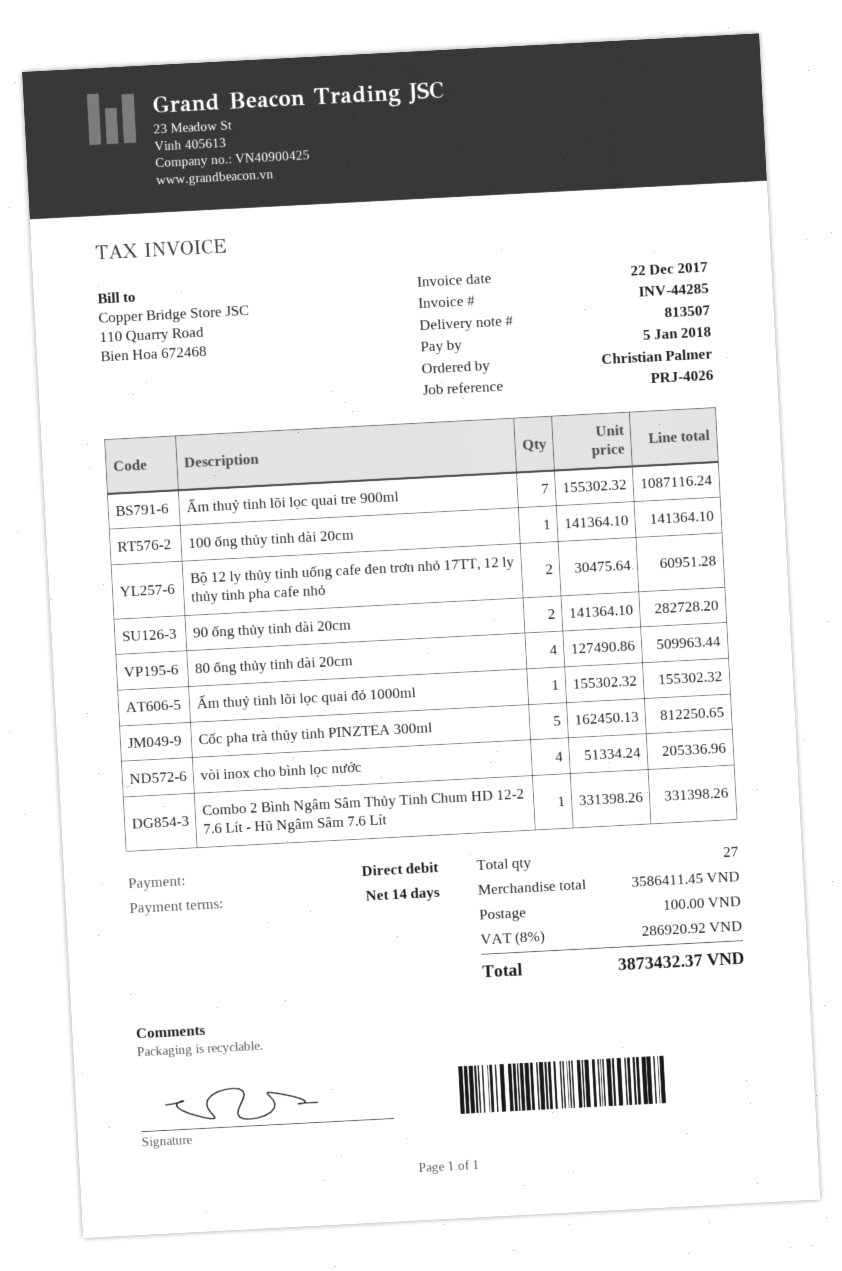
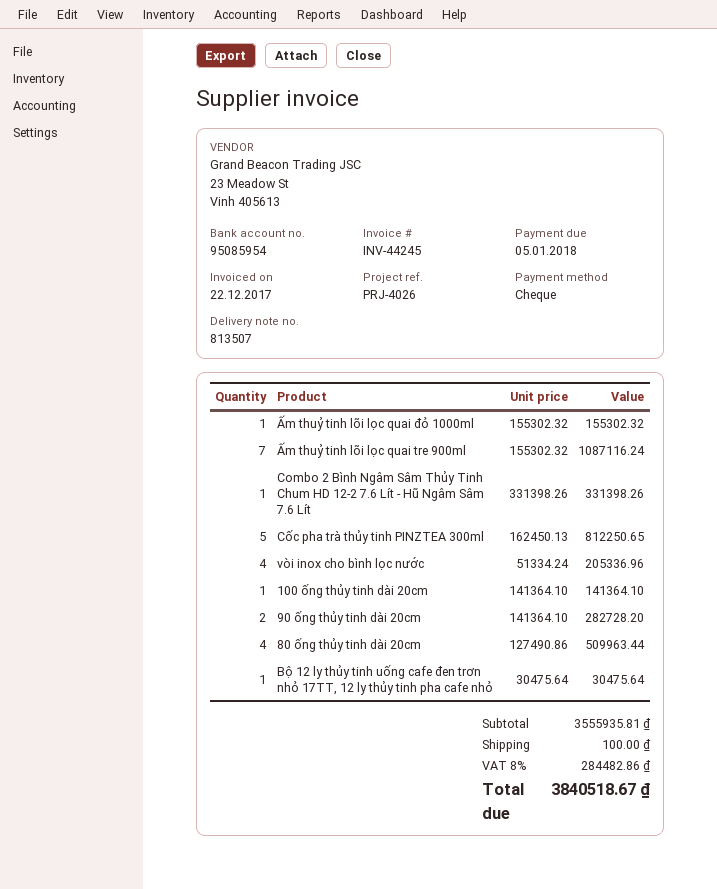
invoice number: INV-44285 -> INV-44245
payment method: direct debit -> cheque
Bộ 12 ly thủy tinh uống cafe đen trơn nhỏ 17TT, 12 ly thủy tinh pha cafe nhỏ: 2 x 30475.64 = 60951.28 -> 1 x 30475.64 = 30475.64
subtotal: 3586411.45 -> 3555935.81
tax: 8% = 286920.92 -> 8% = 284482.86
total: 3873432.37 -> 3840518.67

